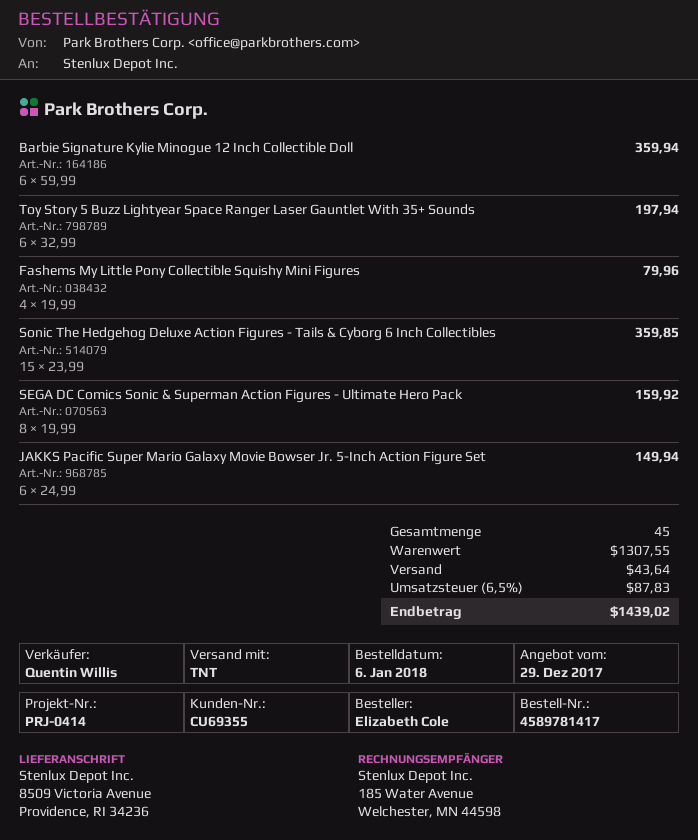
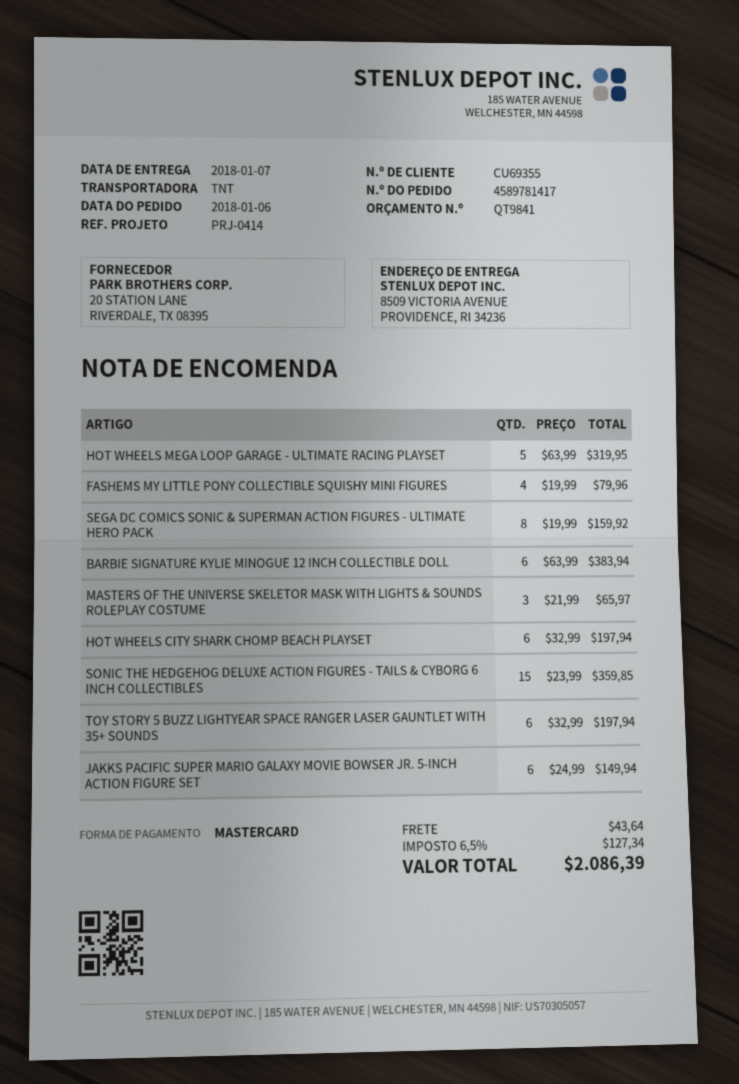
Barbie Signature Kylie Minogue 12 Inch Collectible Doll: 6 x 59.99 = 359.94 -> 6 x 63.99 = 383.94
HOT WHEELS MEGA LOOP GARAGE - ULTIMATE RACING PLAYSET: none -> 5 x 63.99 = 319.95
MASTERS OF THE UNIVERSE SKELETOR MASK WITH LIGHTS & SOUNDS ROLEPLAY COSTUME: none -> 3 x 21.99 = 65.97
HOT WHEELS CITY SHARK CHOMP BEACH PLAYSET: none -> 6 x 32.99 = 197.94
tax: 6.5% = 87.83 -> 6.5% = 127.34
total: 1439.02 -> 2086.39

